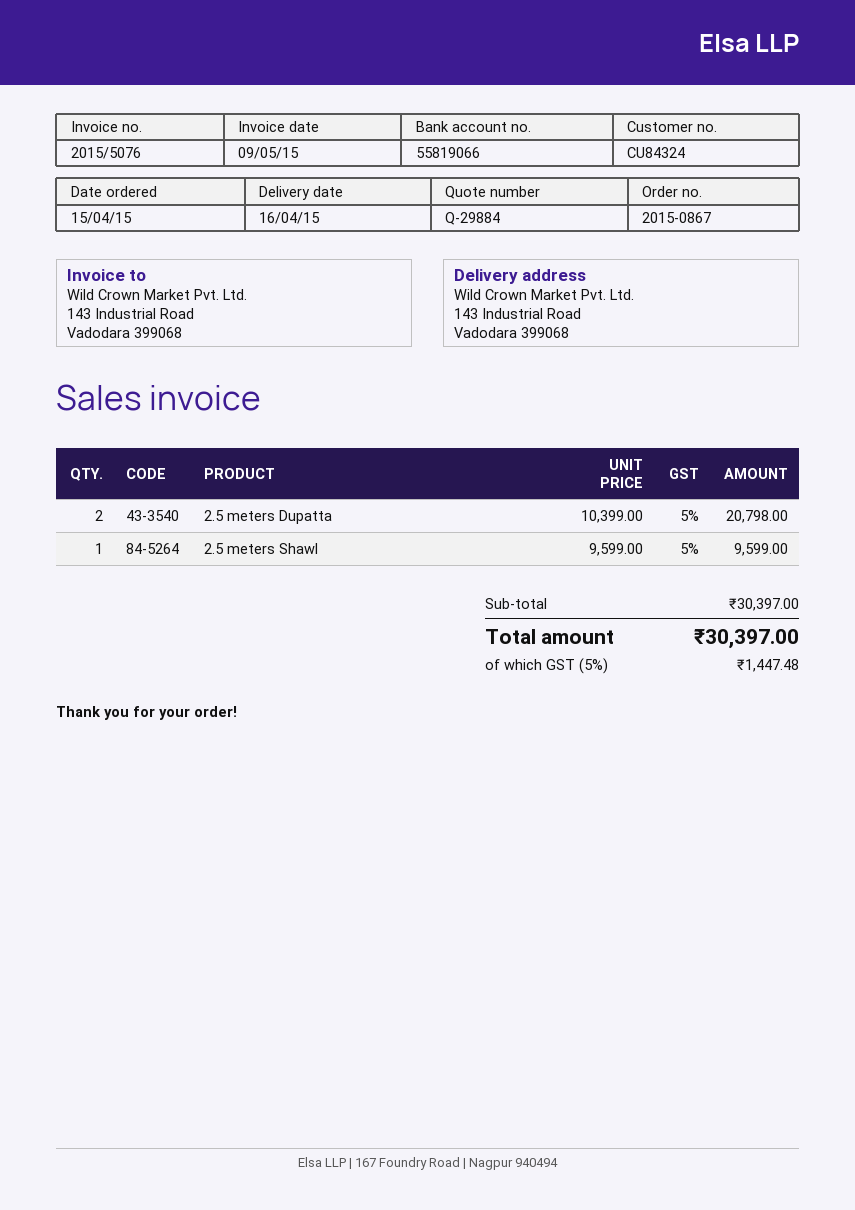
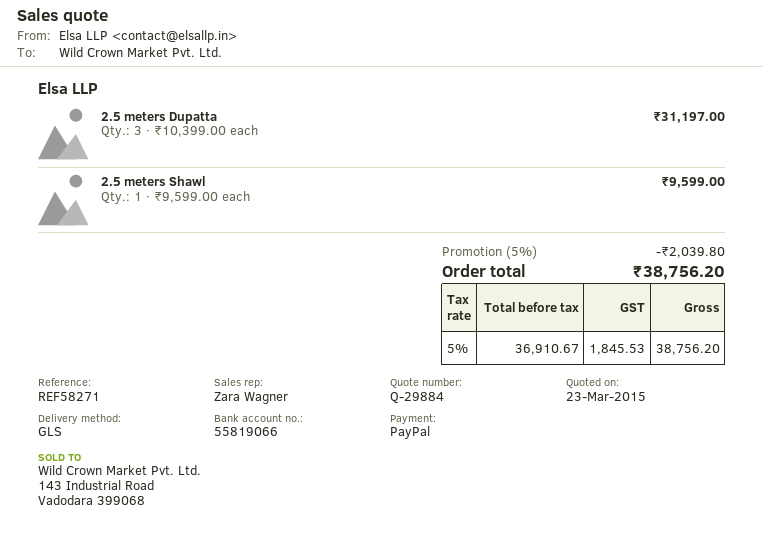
2.5 meters Dupatta: 2 x 10399.00 = 20798.00 -> 3 x 10399.00 = 31197.00
discount: none -> 5% = 2039.80
tax: 5% = 1447.48 -> 5% = 1845.53
total: 30397.00 -> 38756.20

